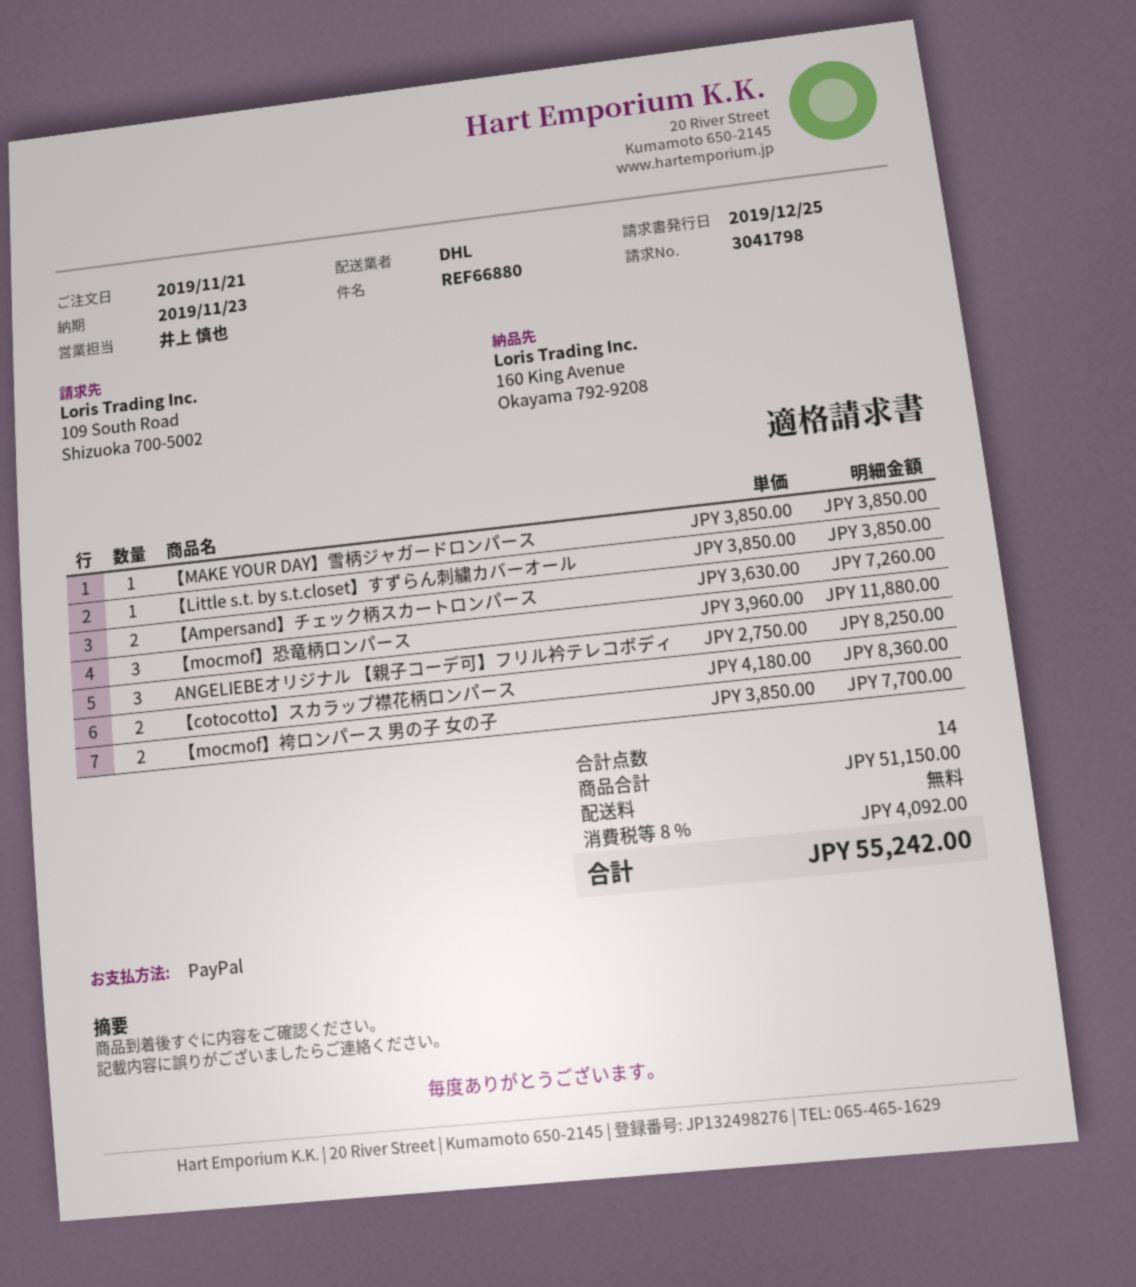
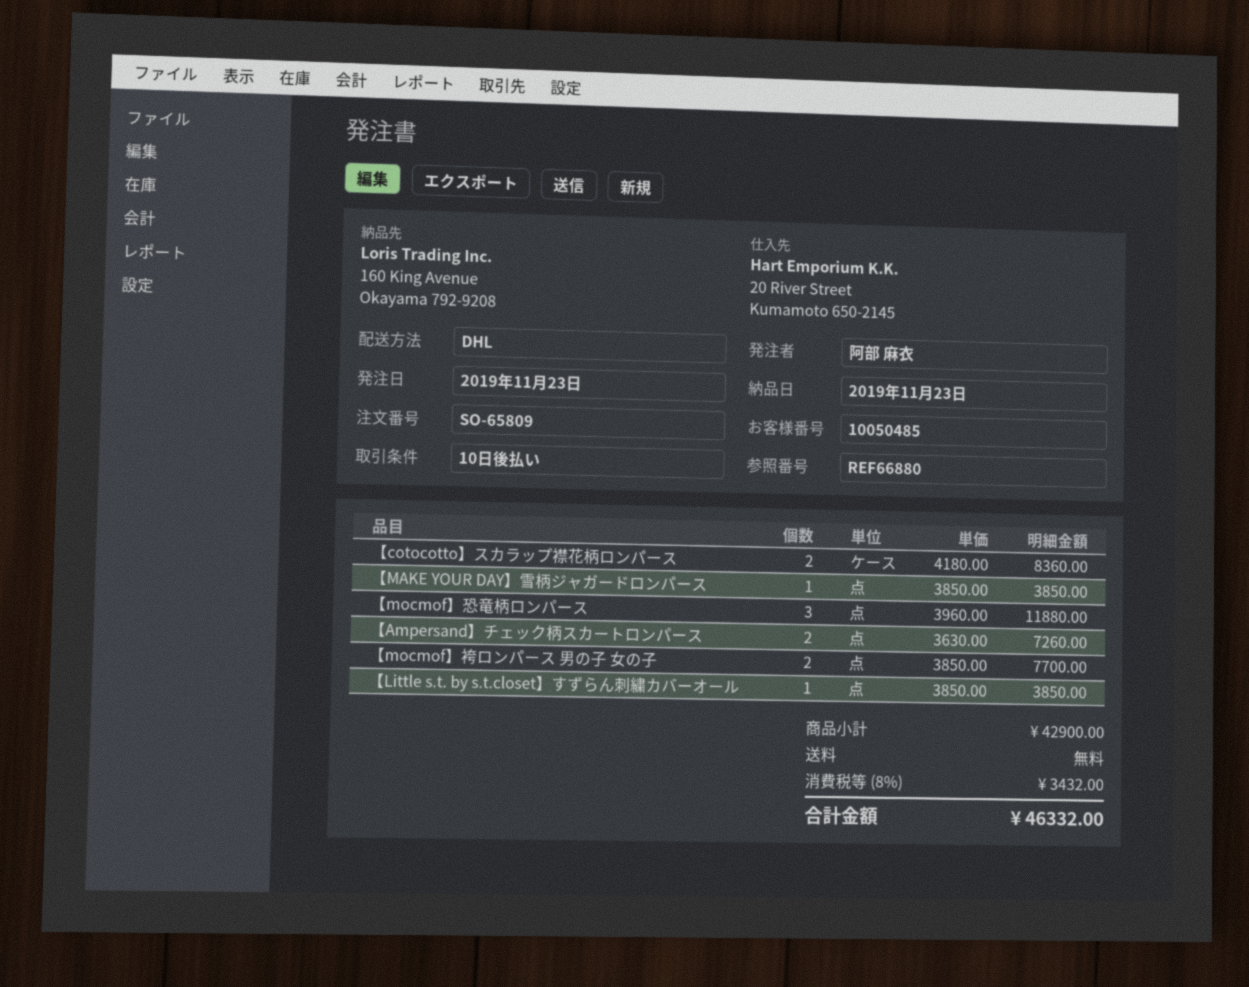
order date: 2019-11-21 -> 2019-11-23
ANGELIEBEオリジナル 【親子コーデ可】フリル衿テレコボディ: 3 x 2750.00 = 8250.00 -> none
subtotal: 51150.00 -> 42900.00
tax: 8% = 4092.00 -> 8% = 3432.00
total: 55242.00 -> 46332.00

